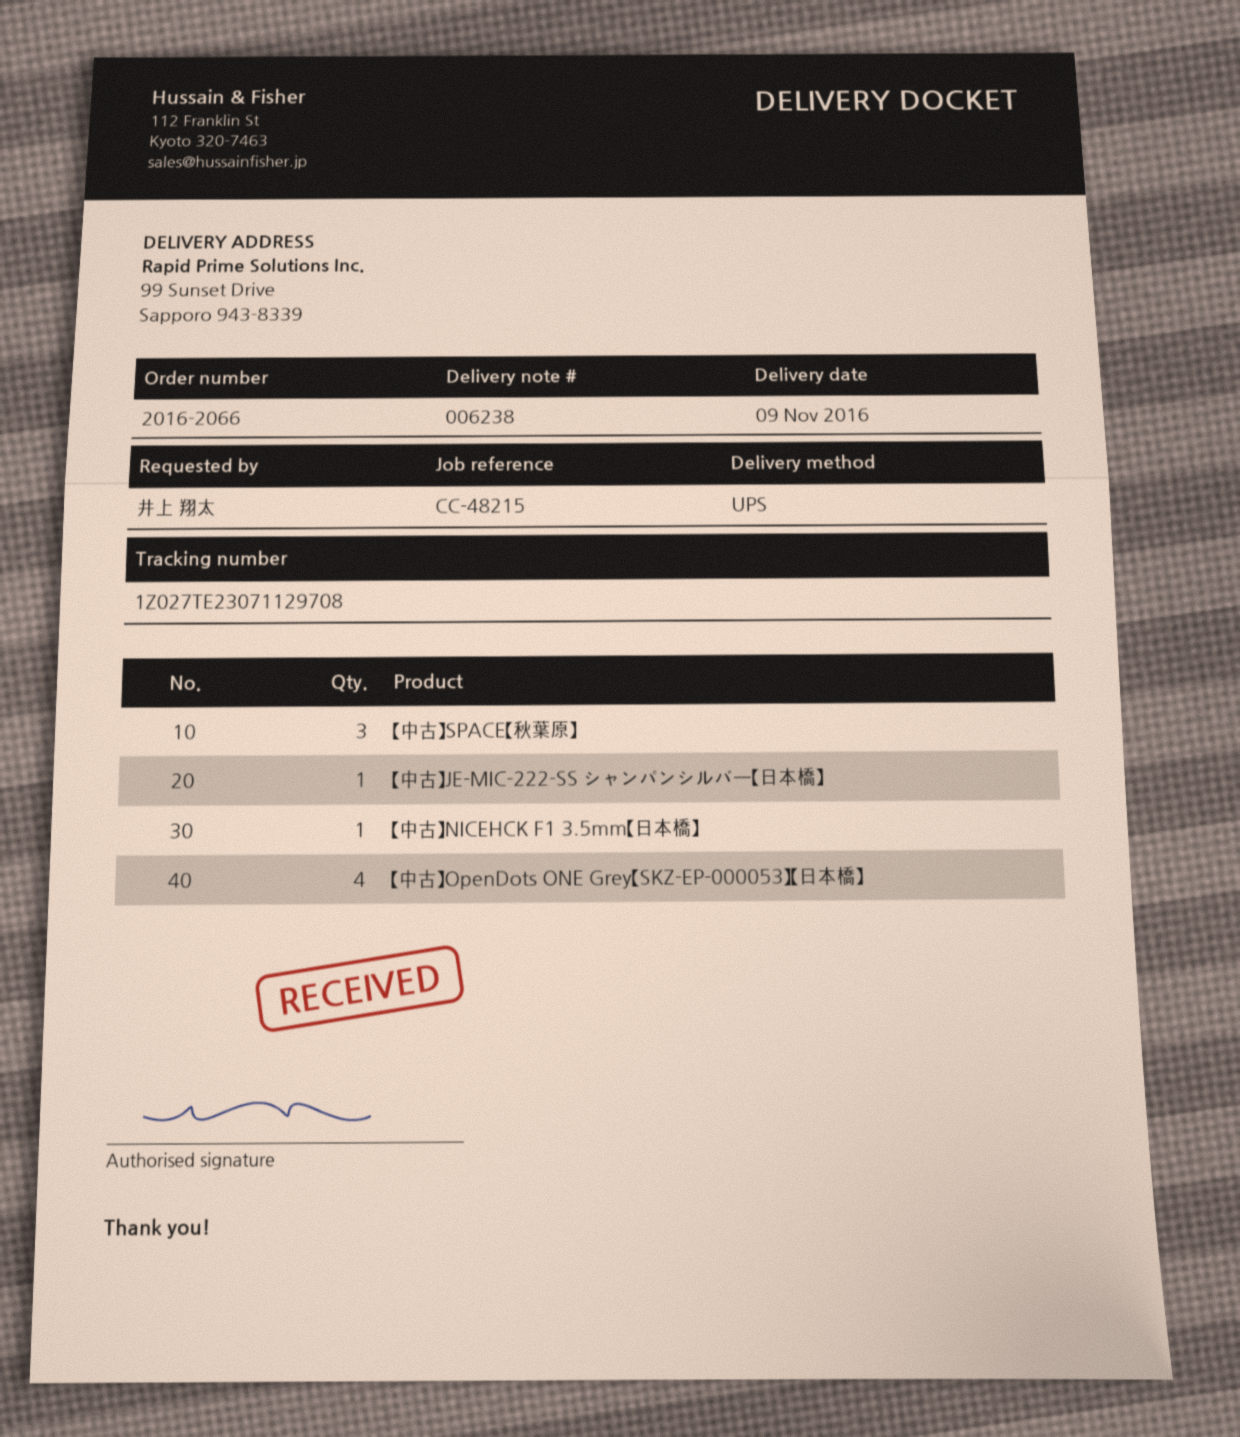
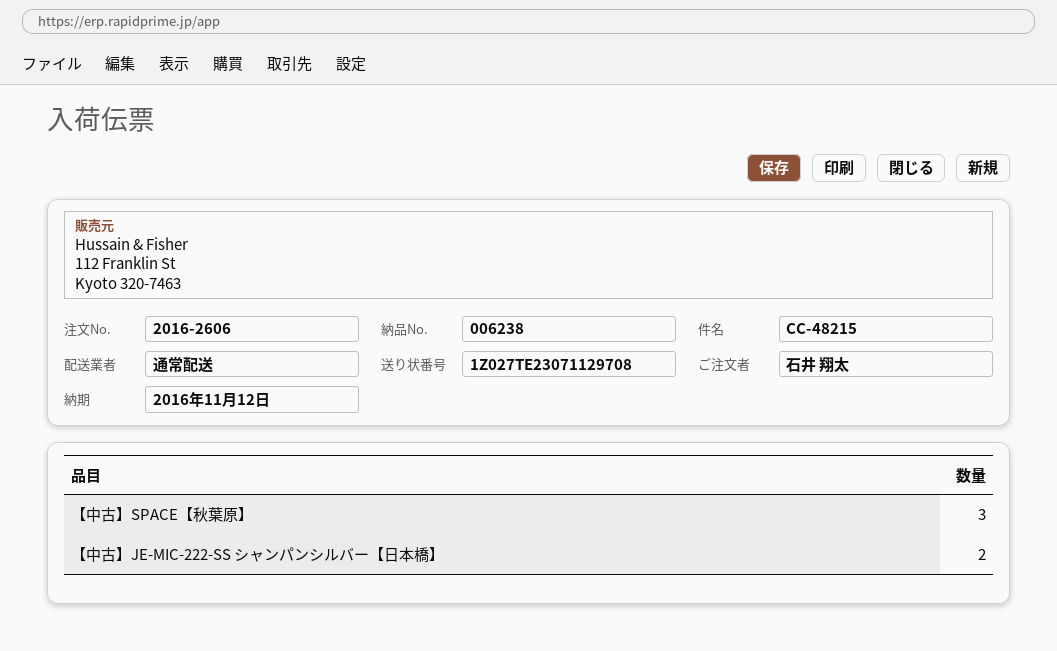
order number: 2016-2066 -> 2016-2606
delivery date: 2016-11-09 -> 2016-11-12
ordered by: 井上 翔太 -> 石井 翔太
shipping method: UPS -> standard
【中古】JE-MIC-222-SS シャンパンシルバー【日本橋】: 1 -> 2
【中古】NICEHCK F1 3.5mm【日本橋】: 1 -> none
【中古】OpenDots ONE Grey【SKZ-EP-000053】【日本橋】: 4 -> none

